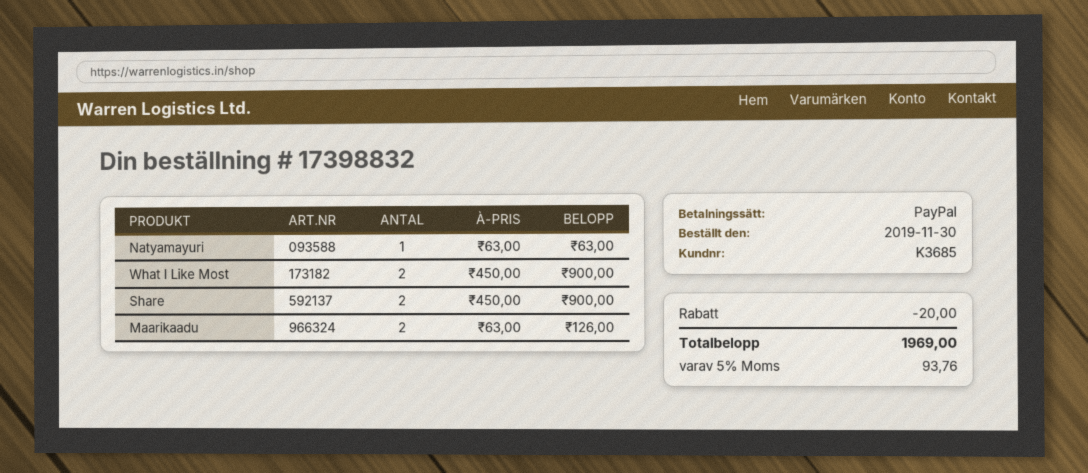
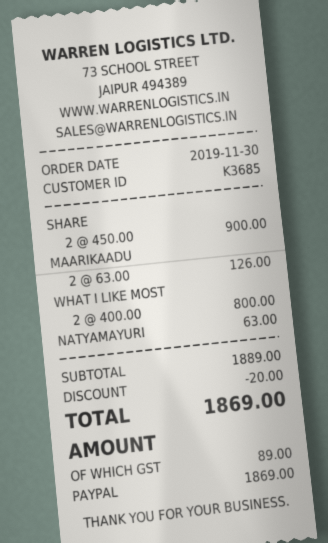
What I Like Most: 2 x 450.00 = 900.00 -> 2 x 400.00 = 800.00
tax: 93.76 -> 89.00
total: 1969.00 -> 1869.00

